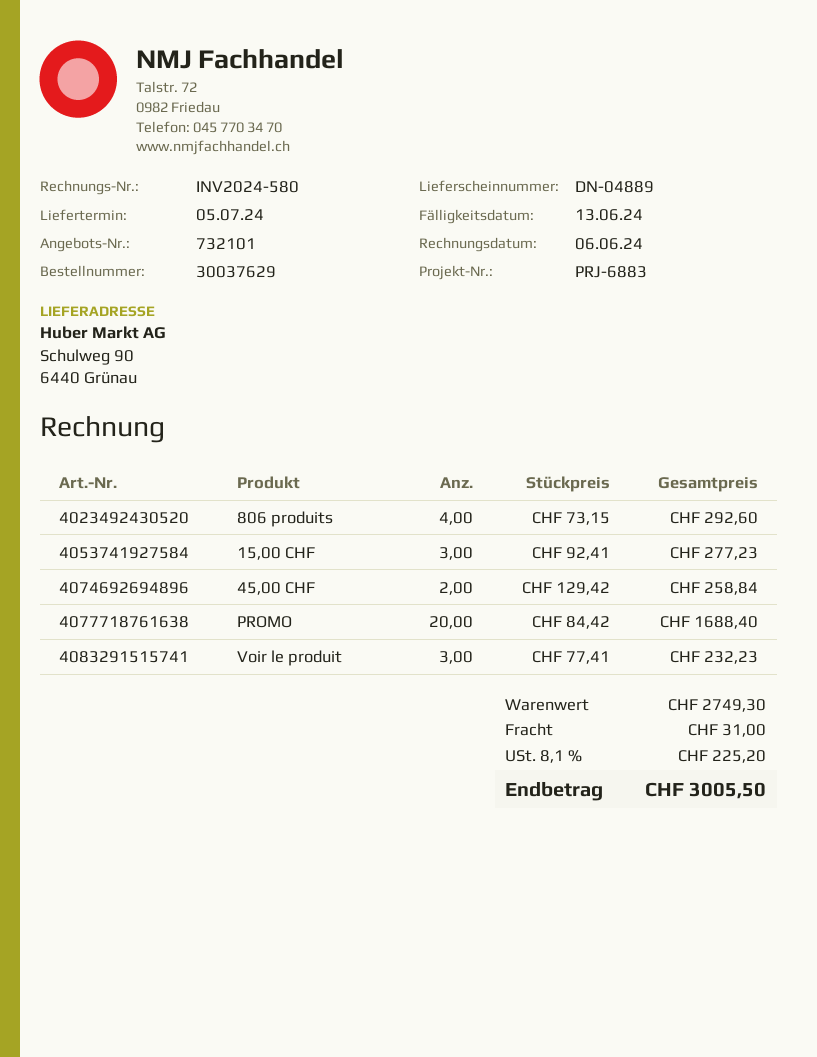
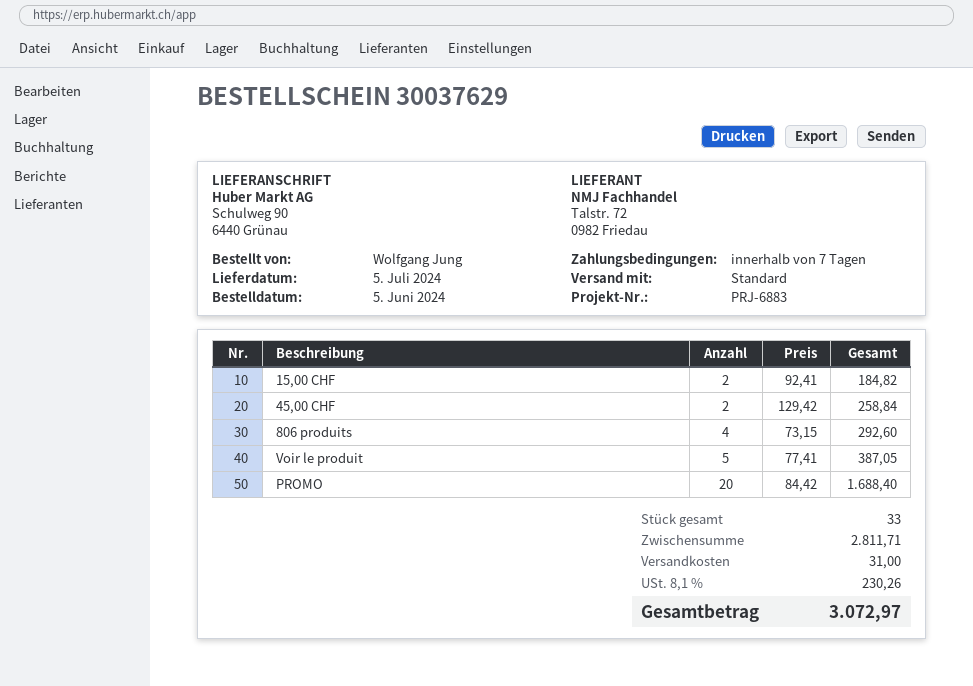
15,00 CHF: 3 x 92.41 = 277.23 -> 2 x 92.41 = 184.82
Voir le produit: 3 x 77.41 = 232.23 -> 5 x 77.41 = 387.05
subtotal: 2749.30 -> 2811.71
tax: 8.1% = 225.20 -> 8.1% = 230.26
total: 3005.50 -> 3072.97

